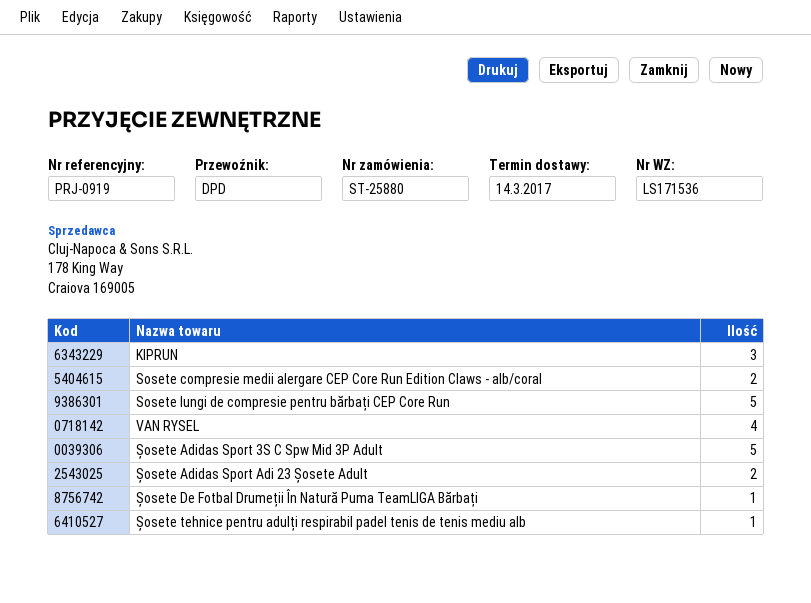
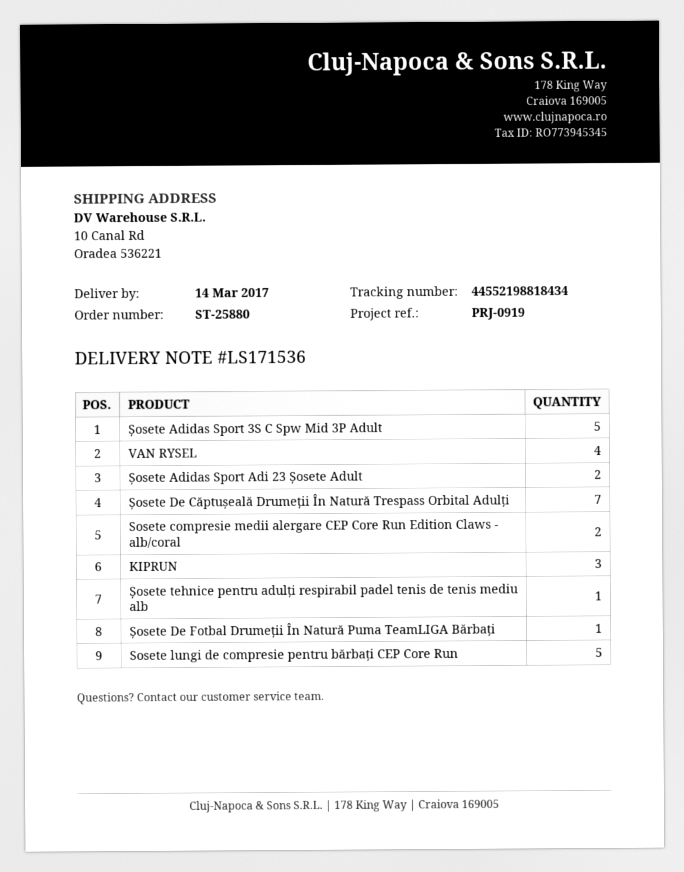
Șosete De Căptușeală Drumeții În Natură Trespass Orbital Adulți: none -> 7

